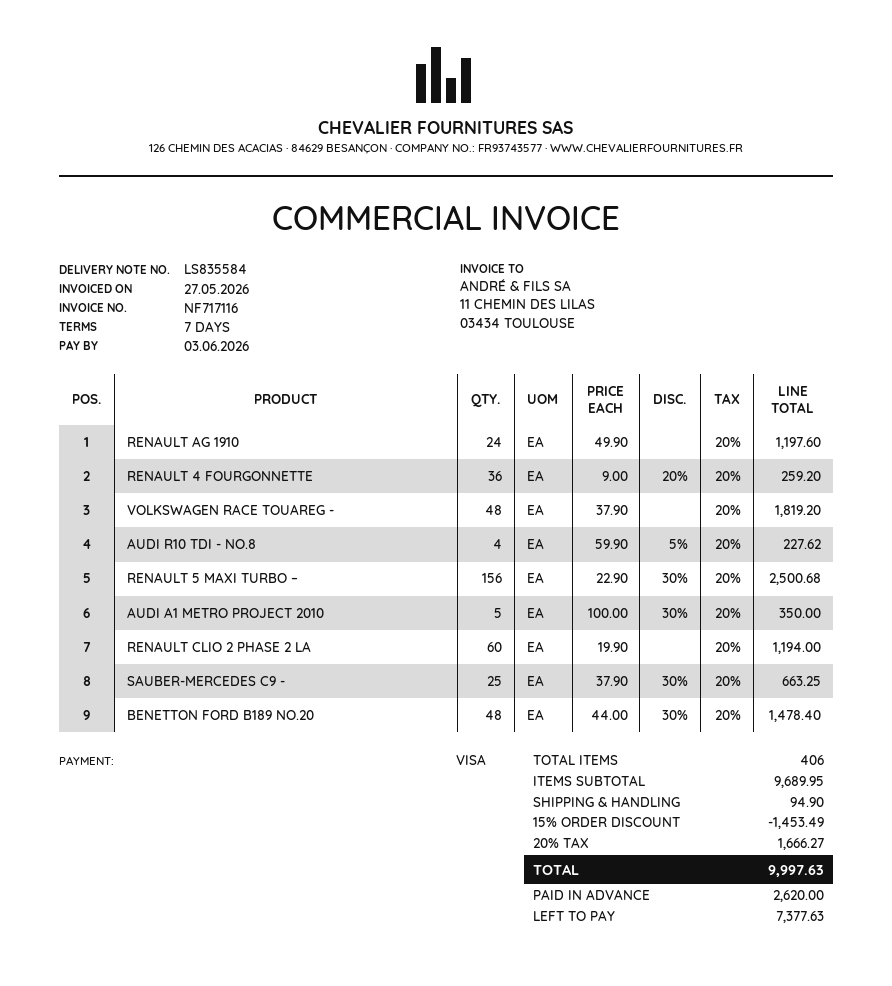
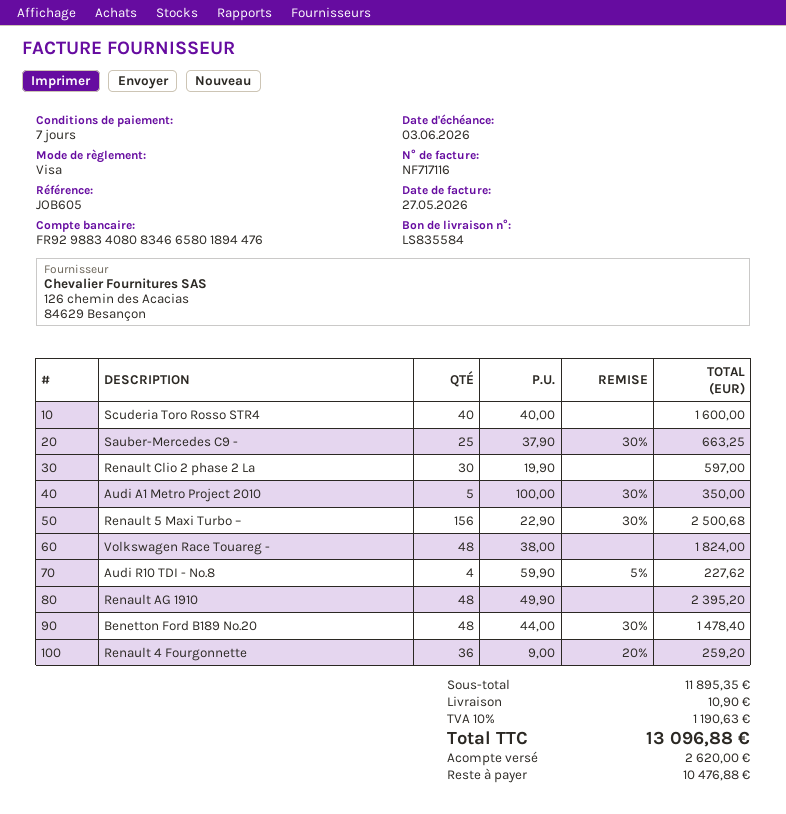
RENAULT AG 1910: 24 x 49.90 = 1197.60 -> 48 x 49.90 = 2395.20
VOLKSWAGEN RACE TOUAREG -: 48 x 37.90 = 1819.20 -> 48 x 38.00 = 1824.00
RENAULT CLIO 2 PHASE 2 LA: 60 x 19.90 = 1194.00 -> 30 x 19.90 = 597.00
Scuderia Toro Rosso STR4: none -> 40 x 40.00 = 1600.00
subtotal: 9689.95 -> 11895.35
discount: 15% = 1453.49 -> none
shipping: 94.90 -> 10.90
tax: 20% = 1666.27 -> 10% = 1190.63
total: 9997.63 -> 13096.88
balance: 7377.63 -> 10476.88

